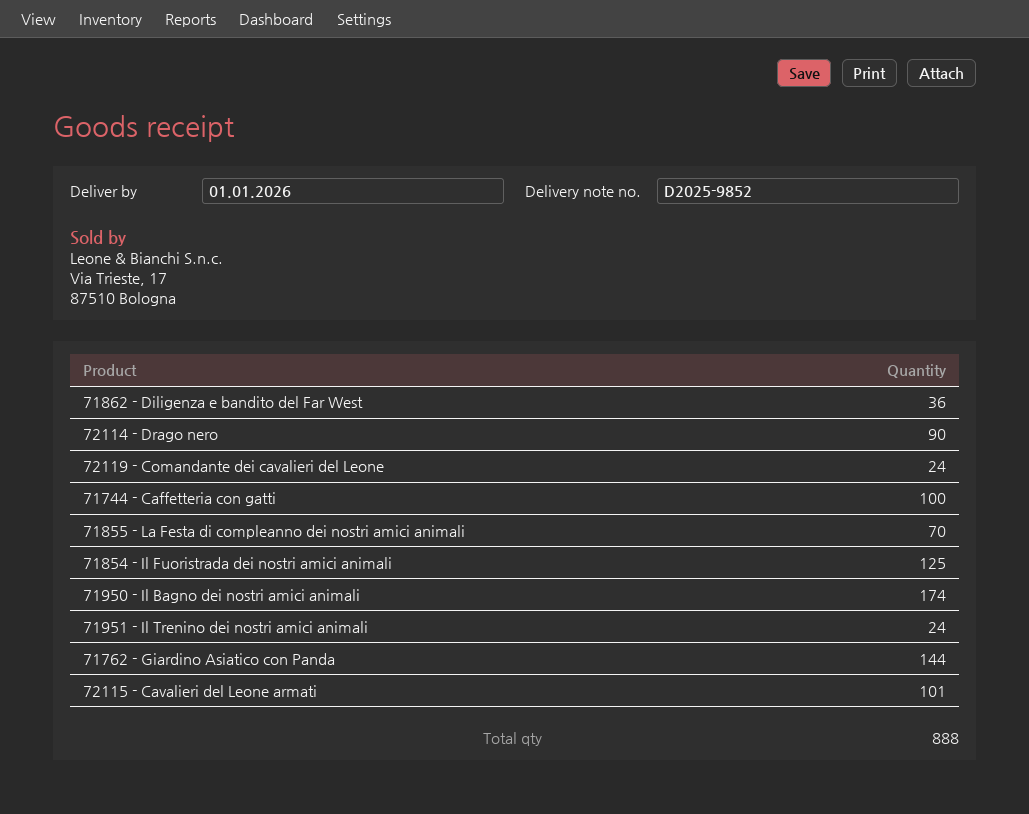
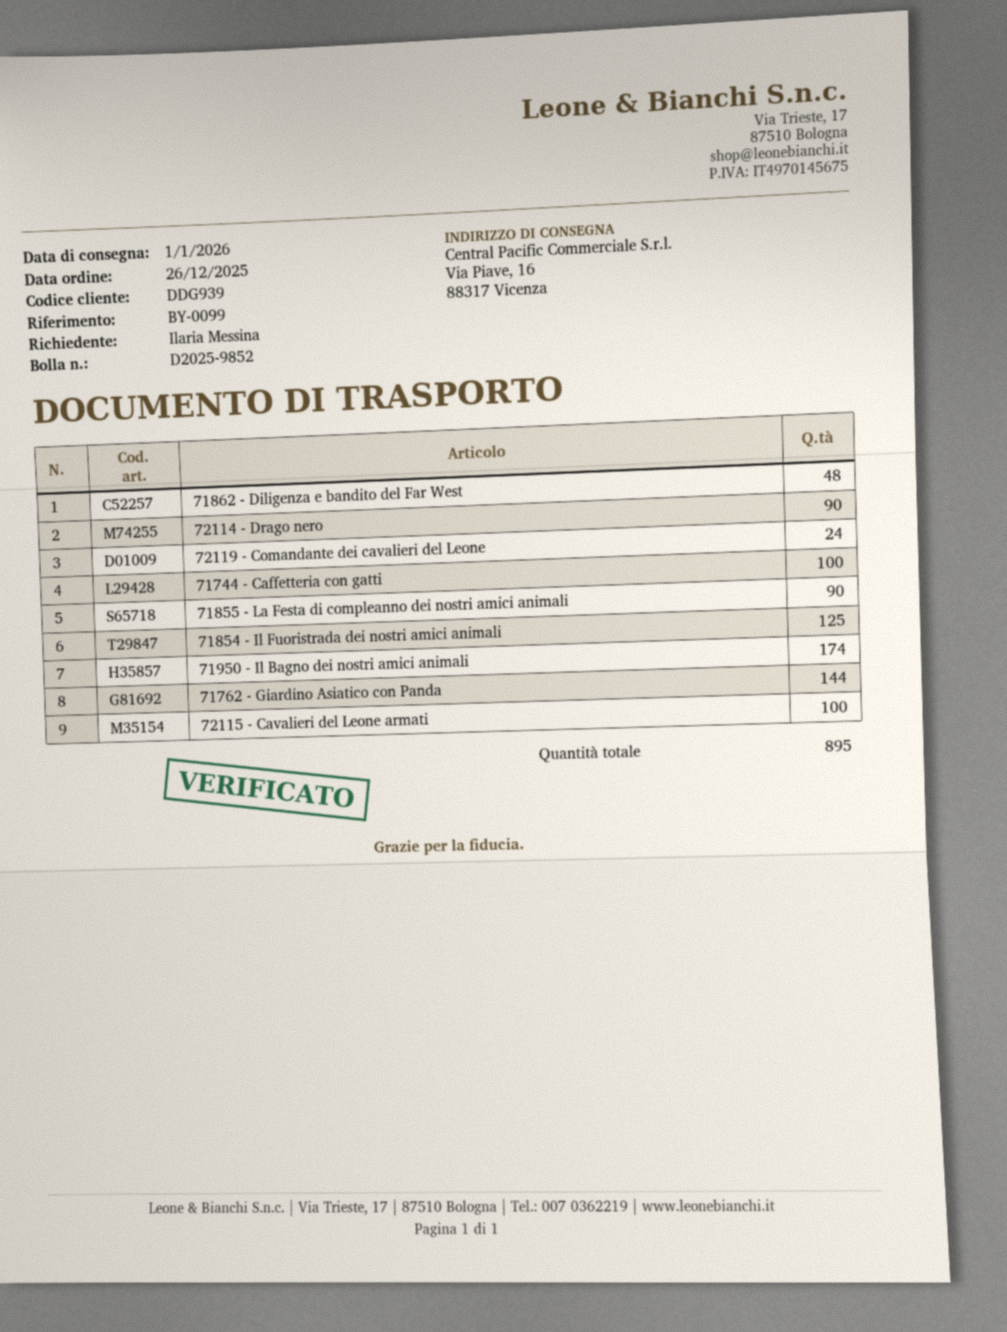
71862 - Diligenza e bandito del Far West: 36 -> 48
71855 - La Festa di compleanno dei nostri amici animali: 70 -> 90
71951 - Il Trenino dei nostri amici animali: 24 -> none
72115 - Cavalieri del Leone armati: 101 -> 100
total quantity: 888 -> 895

